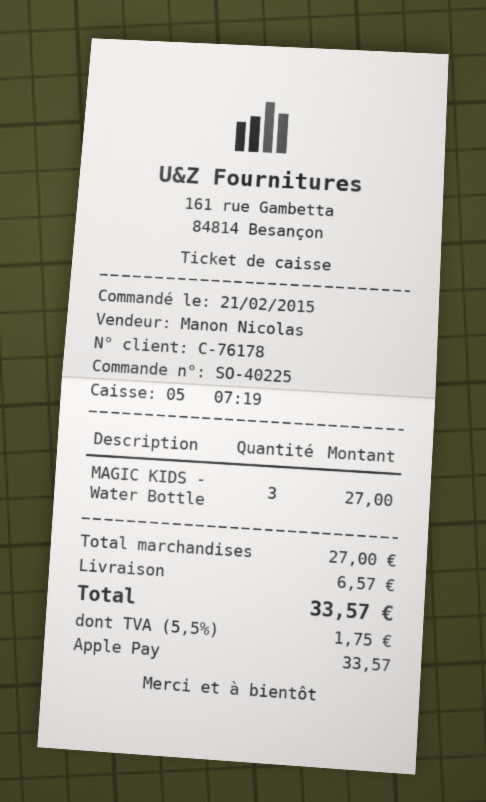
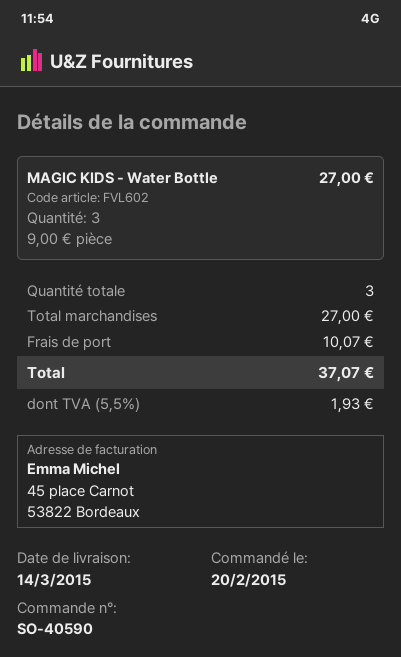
order number: SO-40225 -> SO-40590
order date: 2015-02-21 -> 2015-02-20
shipping: 6.57 -> 10.07
tax: 5.5% = 1.75 -> 5.5% = 1.93
total: 33.57 -> 37.07

